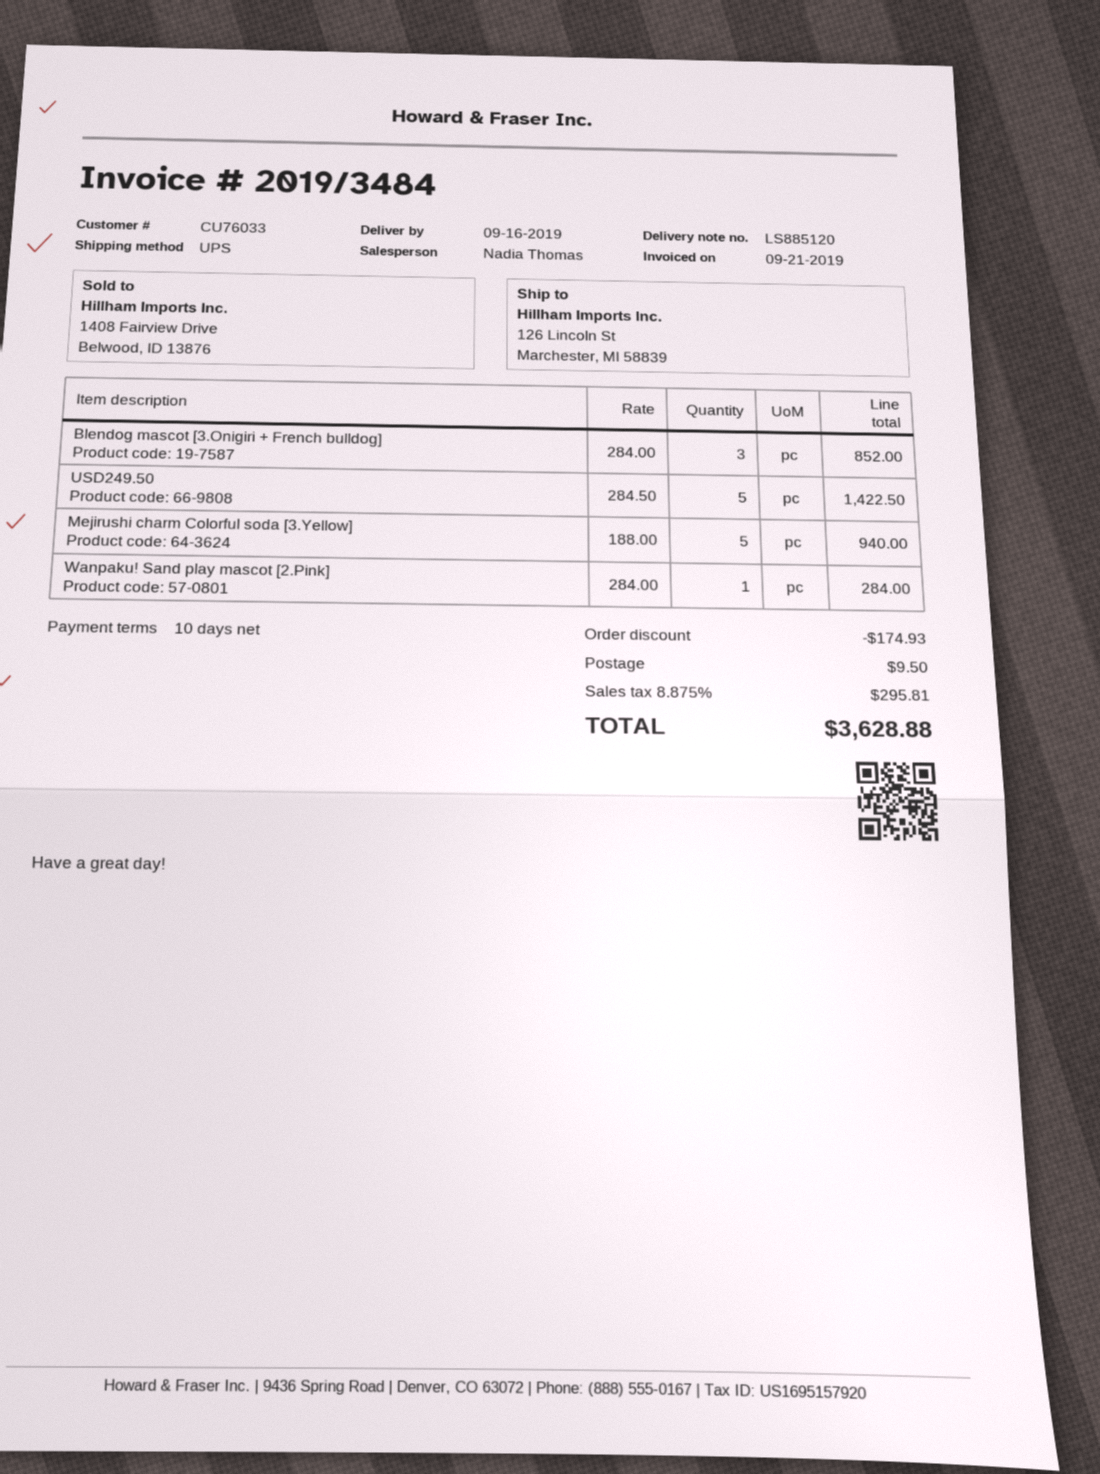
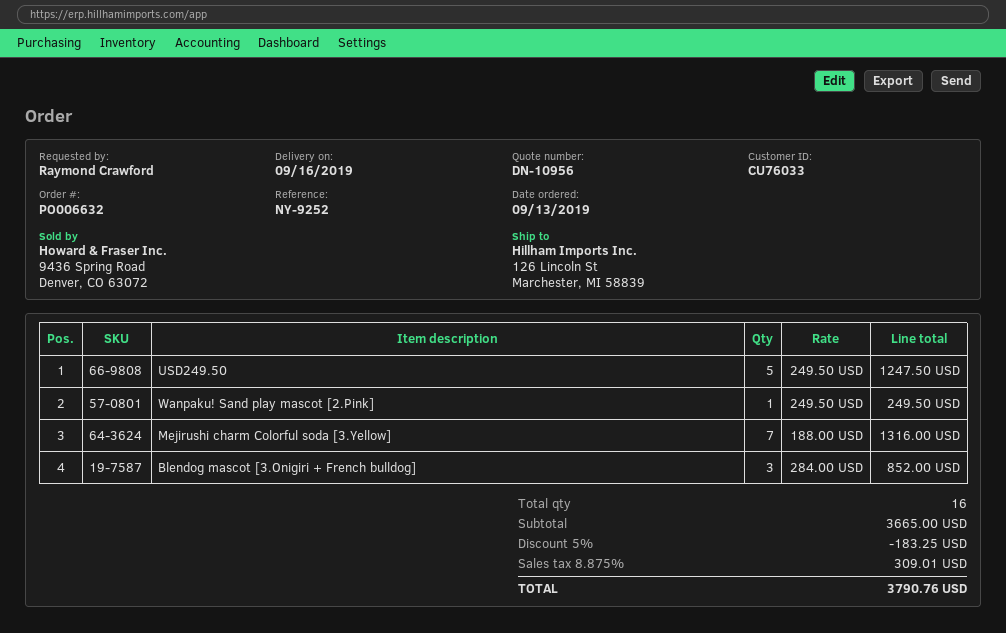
USD249.50: 5 x 284.50 = 1422.50 -> 5 x 249.50 = 1247.50
Mejirushi charm Colorful soda [3.Yellow]: 5 x 188.00 = 940.00 -> 7 x 188.00 = 1316.00
Wanpaku! Sand play mascot [2.Pink]: 1 x 284.00 = 284.00 -> 1 x 249.50 = 249.50
discount: 174.93 -> 183.25
shipping: 9.50 -> none
tax: 8.875% = 295.81 -> 8.875% = 309.01
total: 3628.88 -> 3790.76

